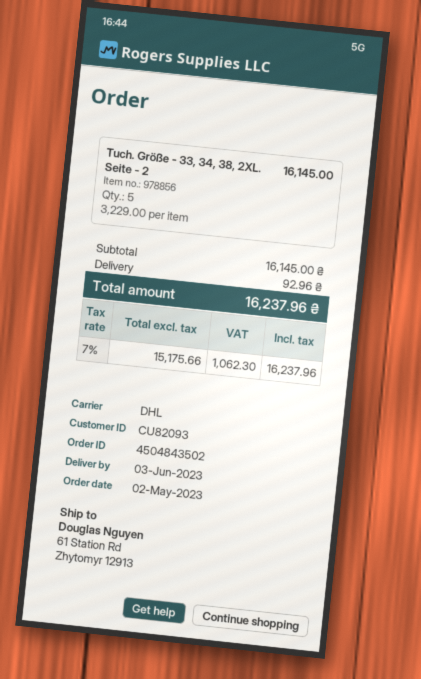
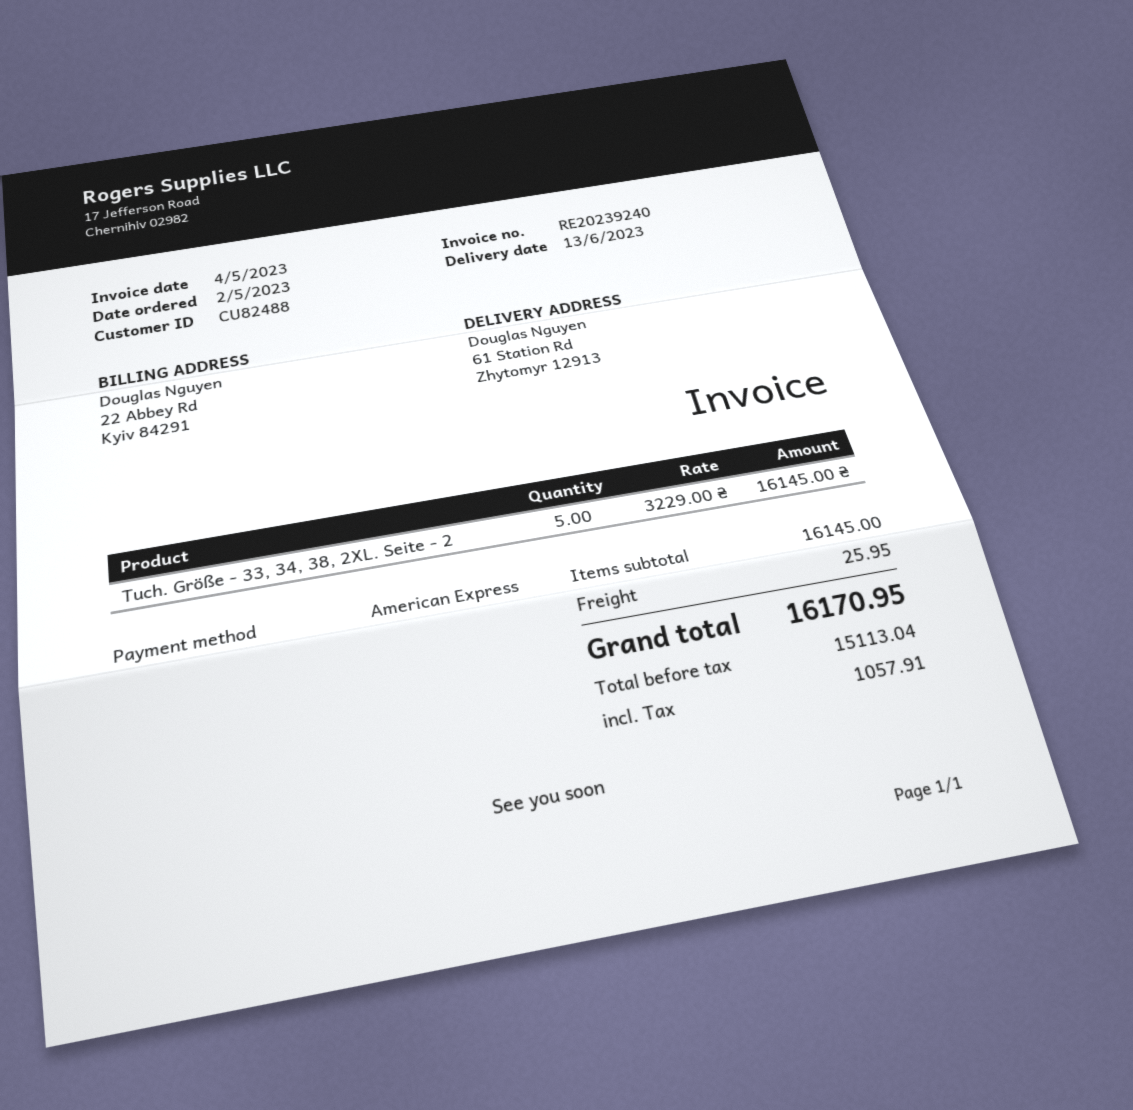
delivery date: 2023-06-03 -> 2023-06-13
customer number: CU82093 -> CU82488
shipping: 92.96 -> 25.95
net: 15175.66 -> 15113.04
tax: 1062.30 -> 1057.91
total: 16237.96 -> 16170.95

